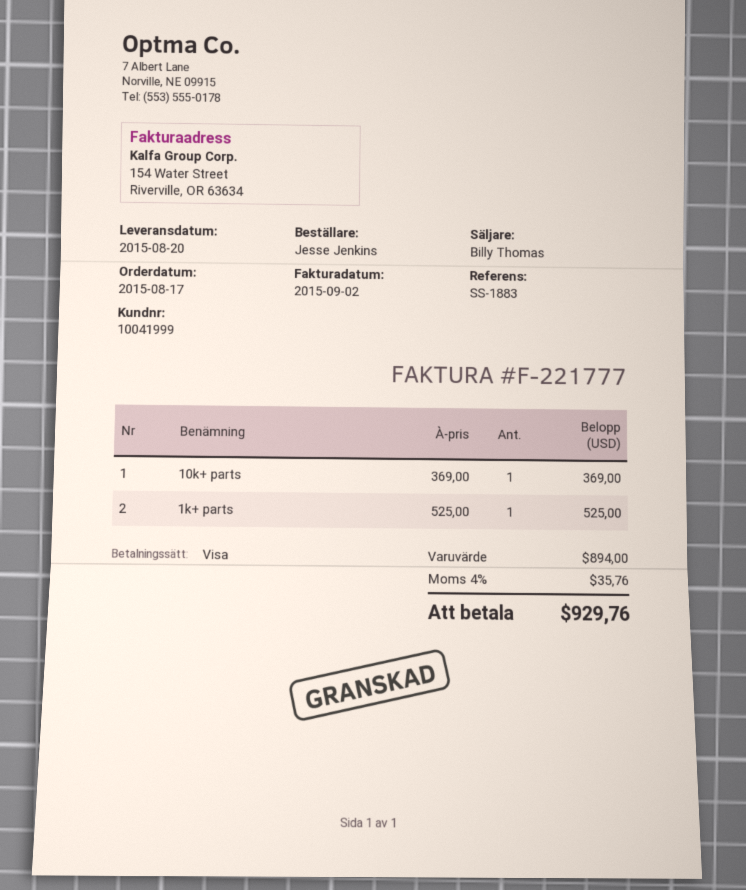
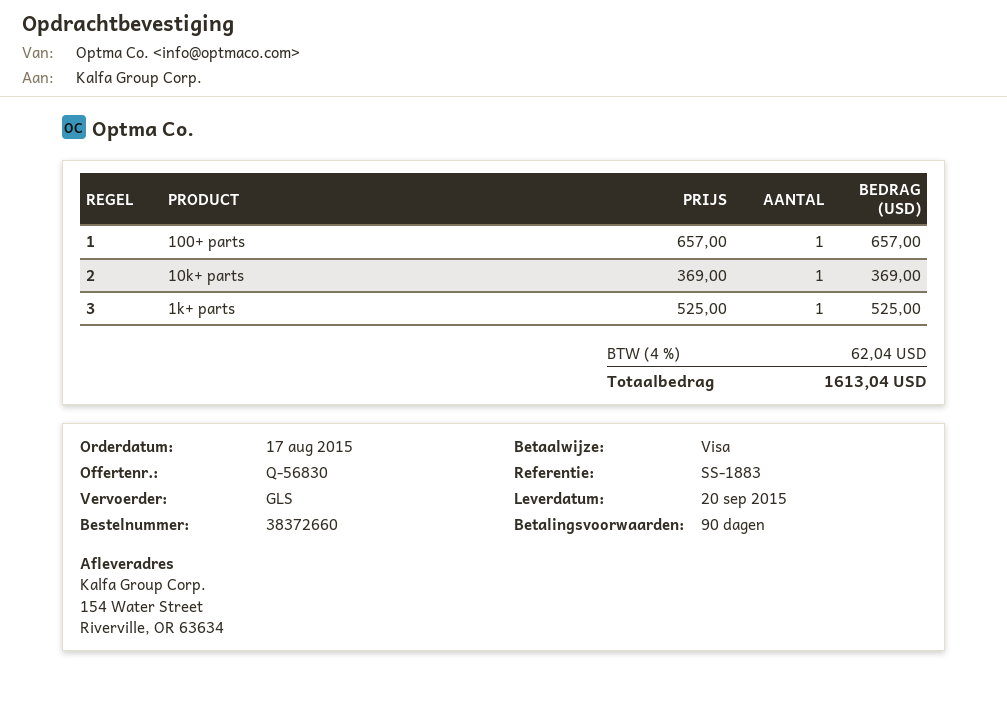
delivery date: 2015-08-20 -> 2015-09-20
100+ parts: none -> 1 x 657.00 = 657.00
tax: 4% = 35.76 -> 4% = 62.04
total: 929.76 -> 1613.04

